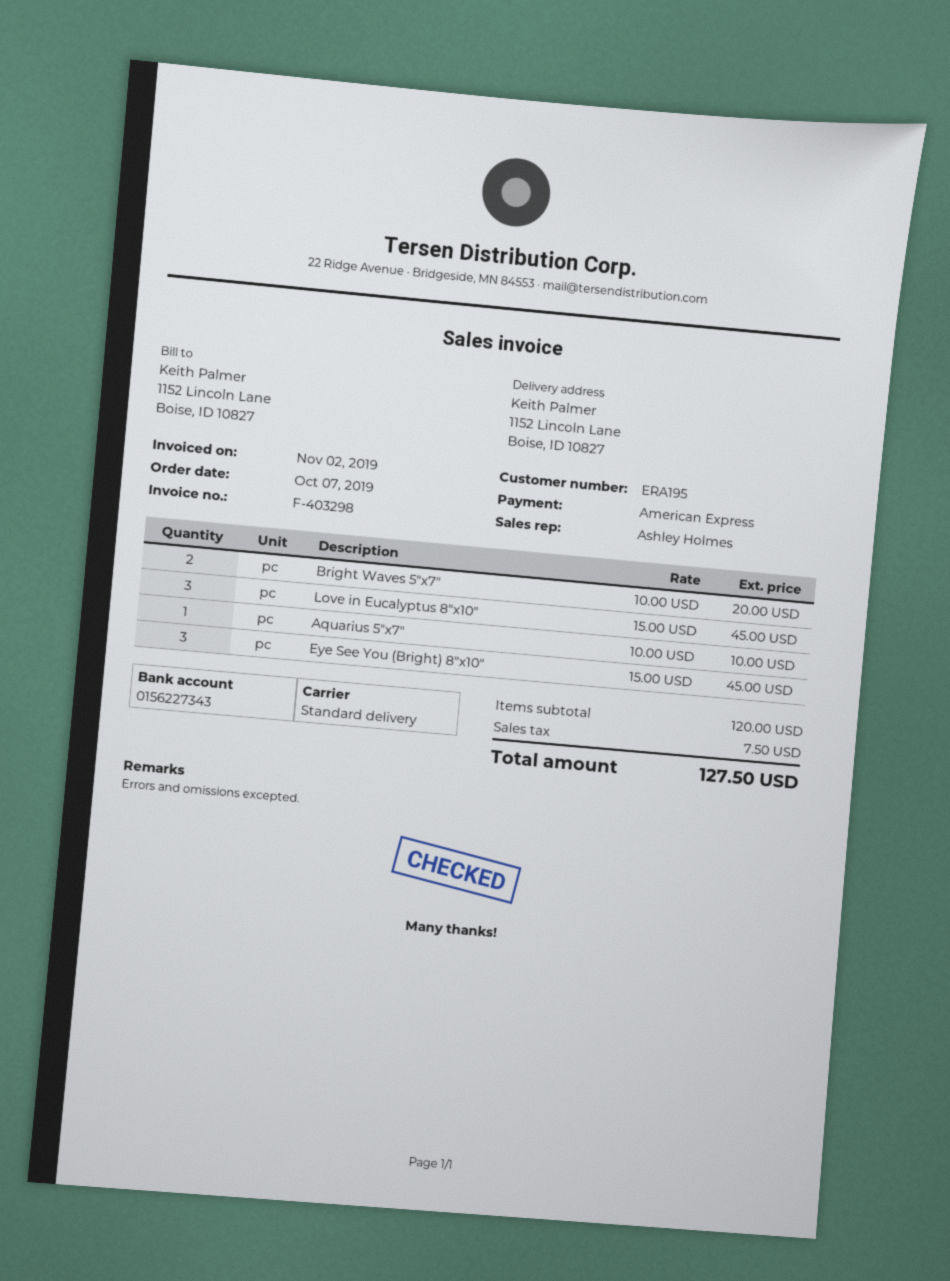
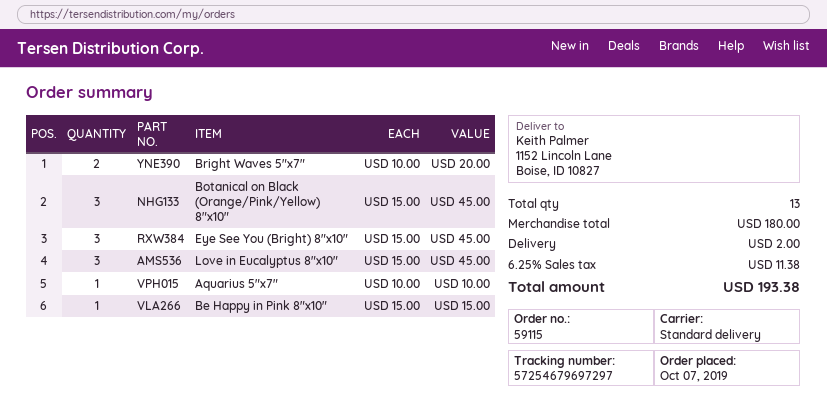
Botanical on Black (Orange/Pink/Yellow) 8"x10": none -> 3 x 15.00 = 45.00
Be Happy in Pink 8"x10": none -> 1 x 15.00 = 15.00
subtotal: 120.00 -> 180.00
shipping: none -> 2.00
tax: 7.50 -> 11.38
total: 127.50 -> 193.38

